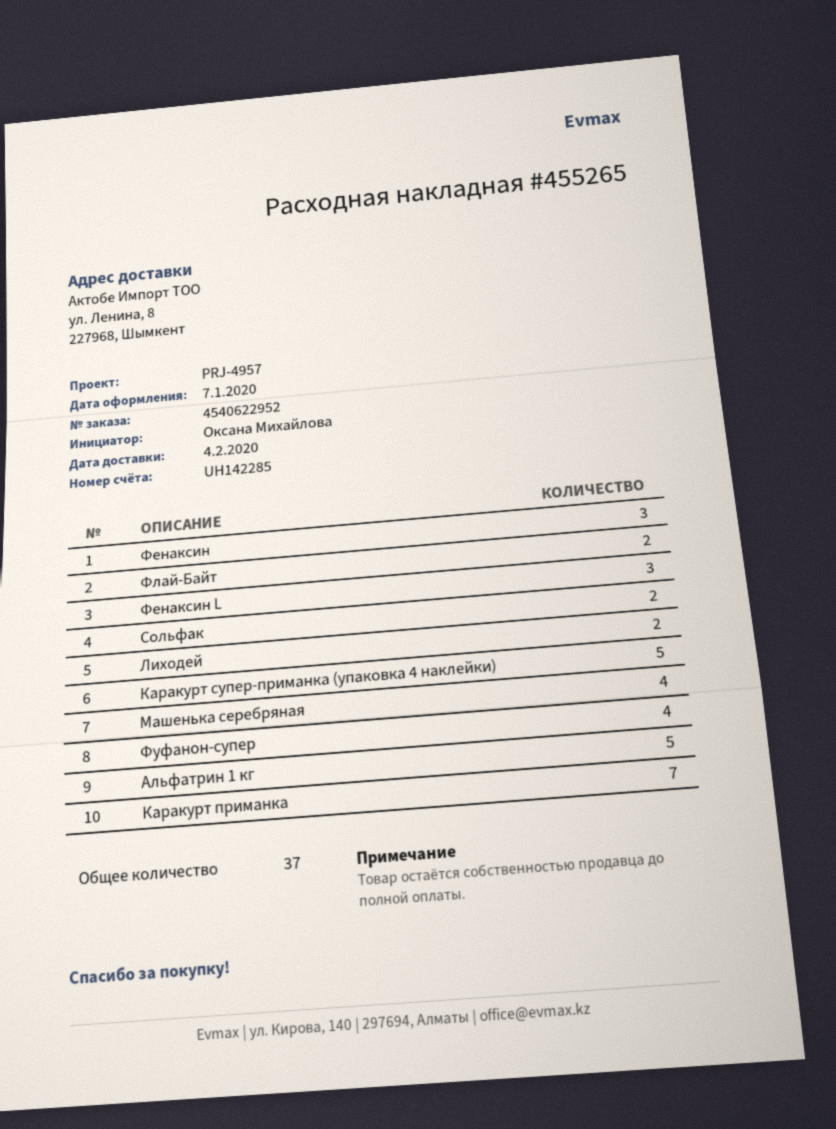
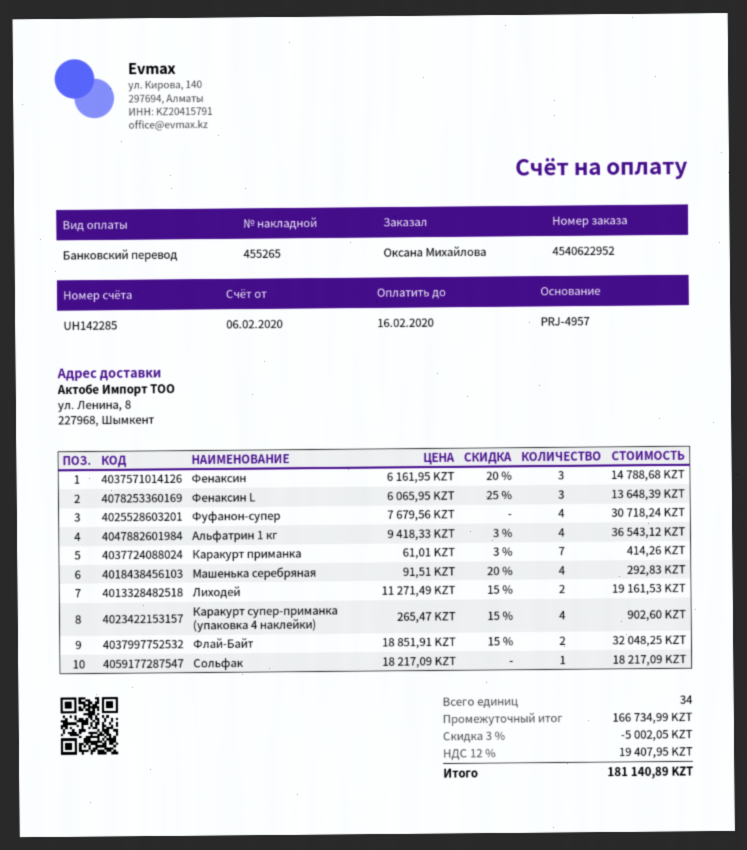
Сольфак: 2 -> 1
Каракурт супер-приманка (упаковка 4 наклейки): 5 -> 4
Альфатрин 1 кг: 5 -> 4
total quantity: 37 -> 34

